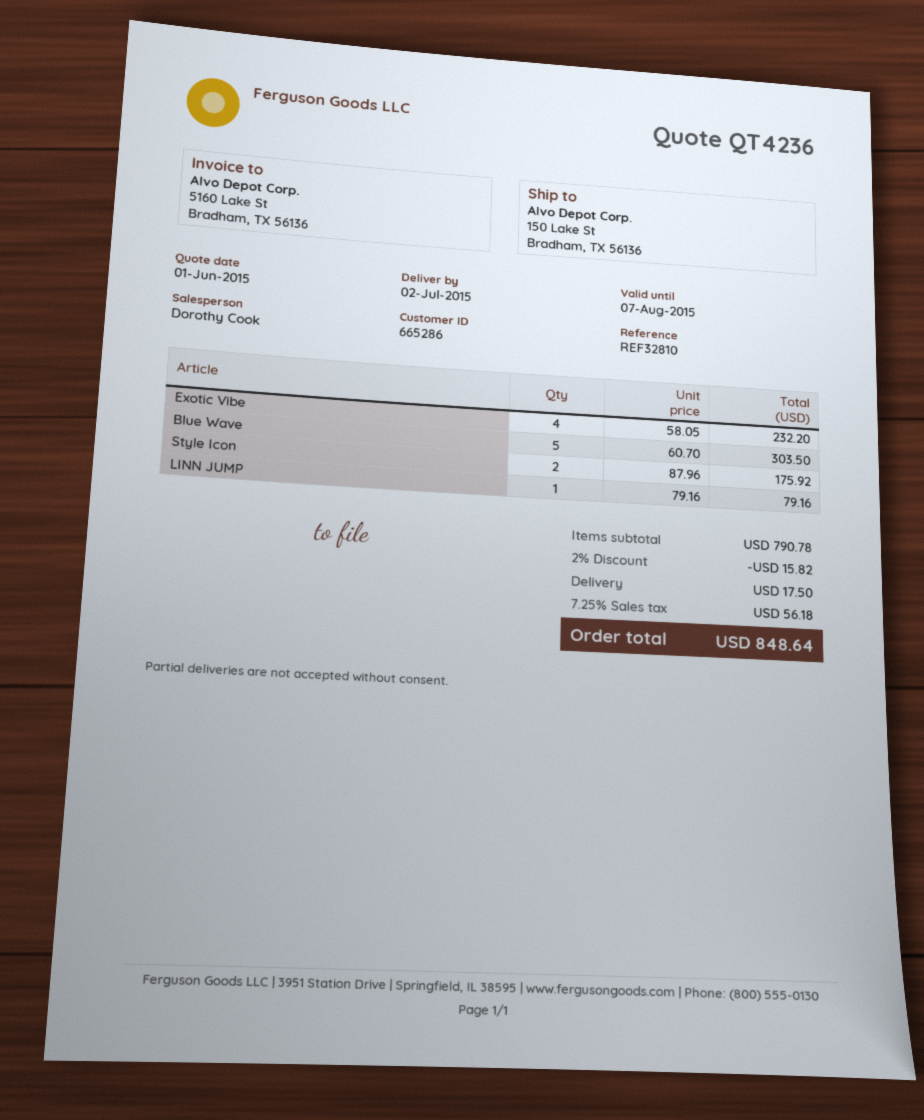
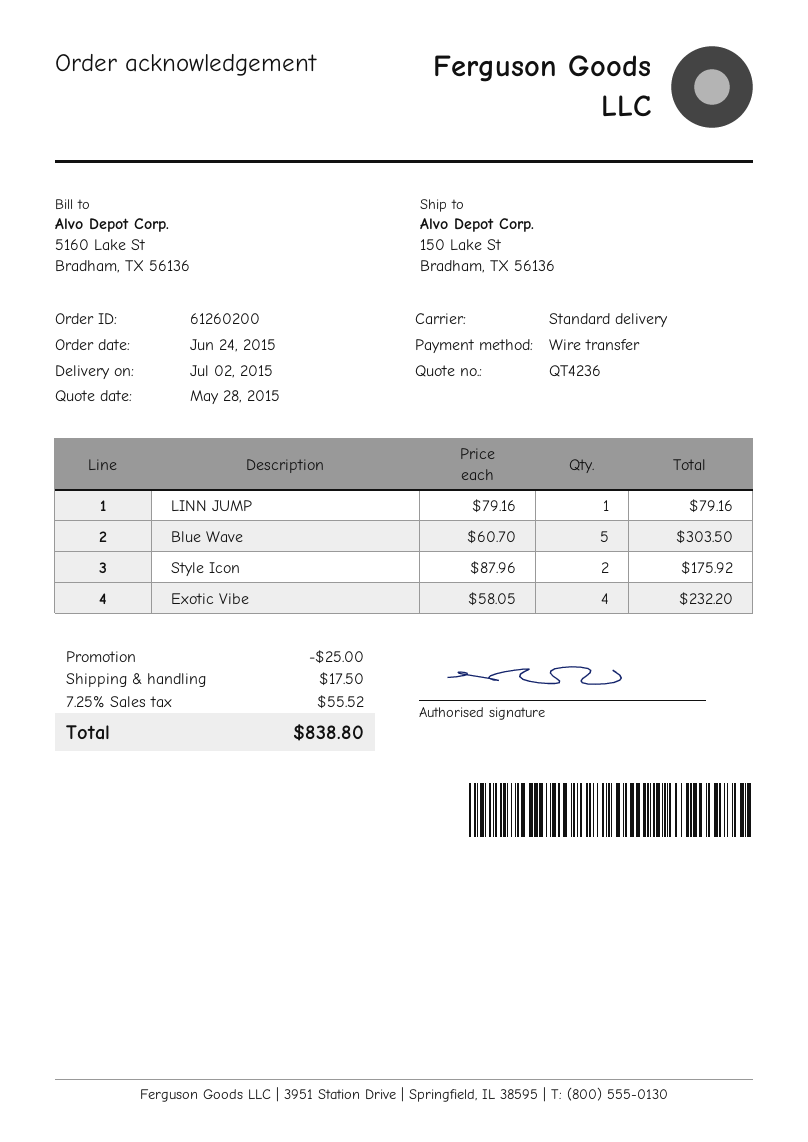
quote date: 2015-06-01 -> 2015-05-28
discount: 15.82 -> 25.00
tax: 7.25% = 56.18 -> 7.25% = 55.52
total: 848.64 -> 838.80

